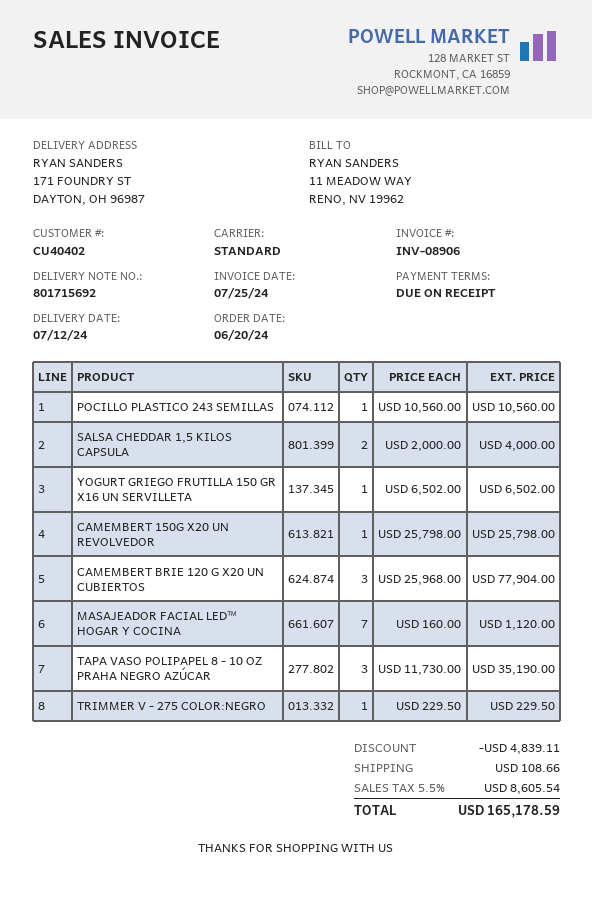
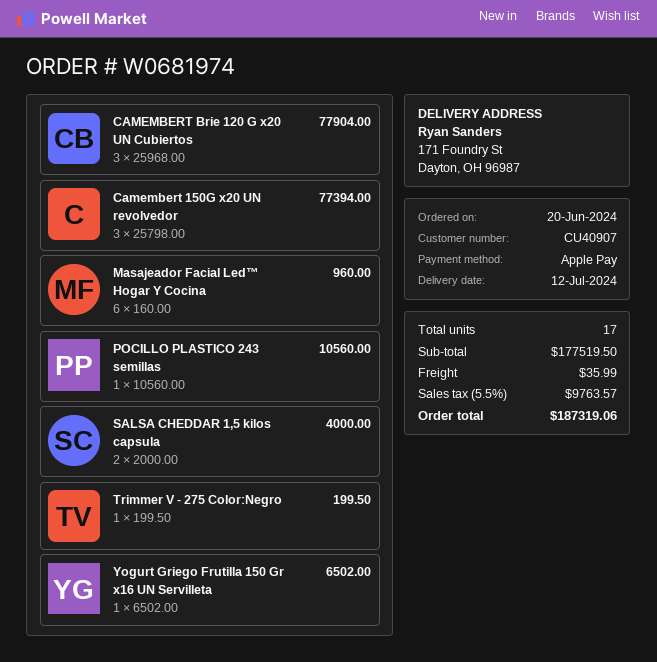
customer number: CU40402 -> CU40907
CAMEMBERT 150G X20 UN REVOLVEDOR: 1 x 25798.00 = 25798.00 -> 3 x 25798.00 = 77394.00
MASAJEADOR FACIAL LED™ HOGAR Y COCINA: 7 x 160.00 = 1120.00 -> 6 x 160.00 = 960.00
TAPA VASO POLIPAPEL 8 - 10 OZ PRAHA NEGRO AZÚCAR: 3 x 11730.00 = 35190.00 -> none
TRIMMER V - 275 COLOR:NEGRO: 1 x 229.50 = 229.50 -> 1 x 199.50 = 199.50
discount: 4839.11 -> none
shipping: 108.66 -> 35.99
tax: 5.5% = 8605.54 -> 5.5% = 9763.57
total: 165178.59 -> 187319.06

